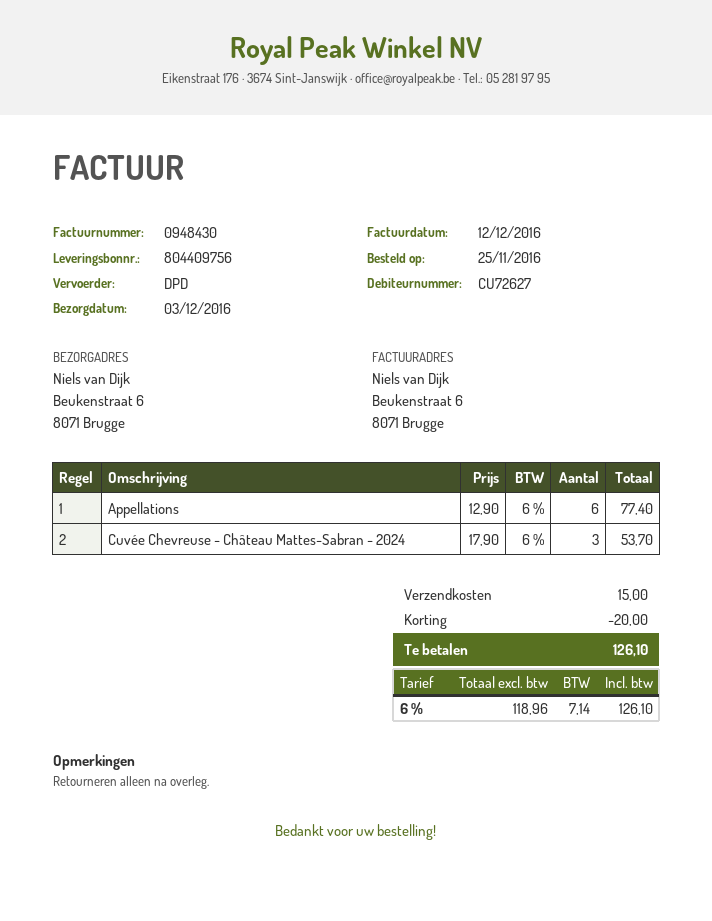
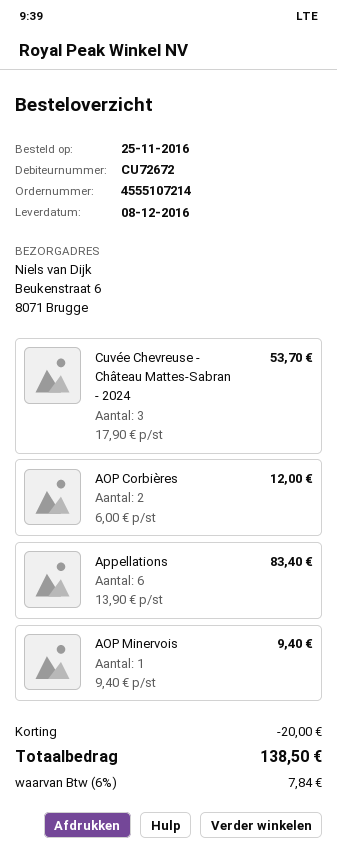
delivery date: 2016-12-03 -> 2016-12-08
customer number: CU72627 -> CU72672
Appellations: 6 x 12.90 = 77.40 -> 6 x 13.90 = 83.40
AOP Corbières: none -> 2 x 6.00 = 12.00
AOP Minervois: none -> 1 x 9.40 = 9.40
shipping: 15.00 -> none
tax: 6% = 7.14 -> 6% = 7.84
total: 126.10 -> 138.50

